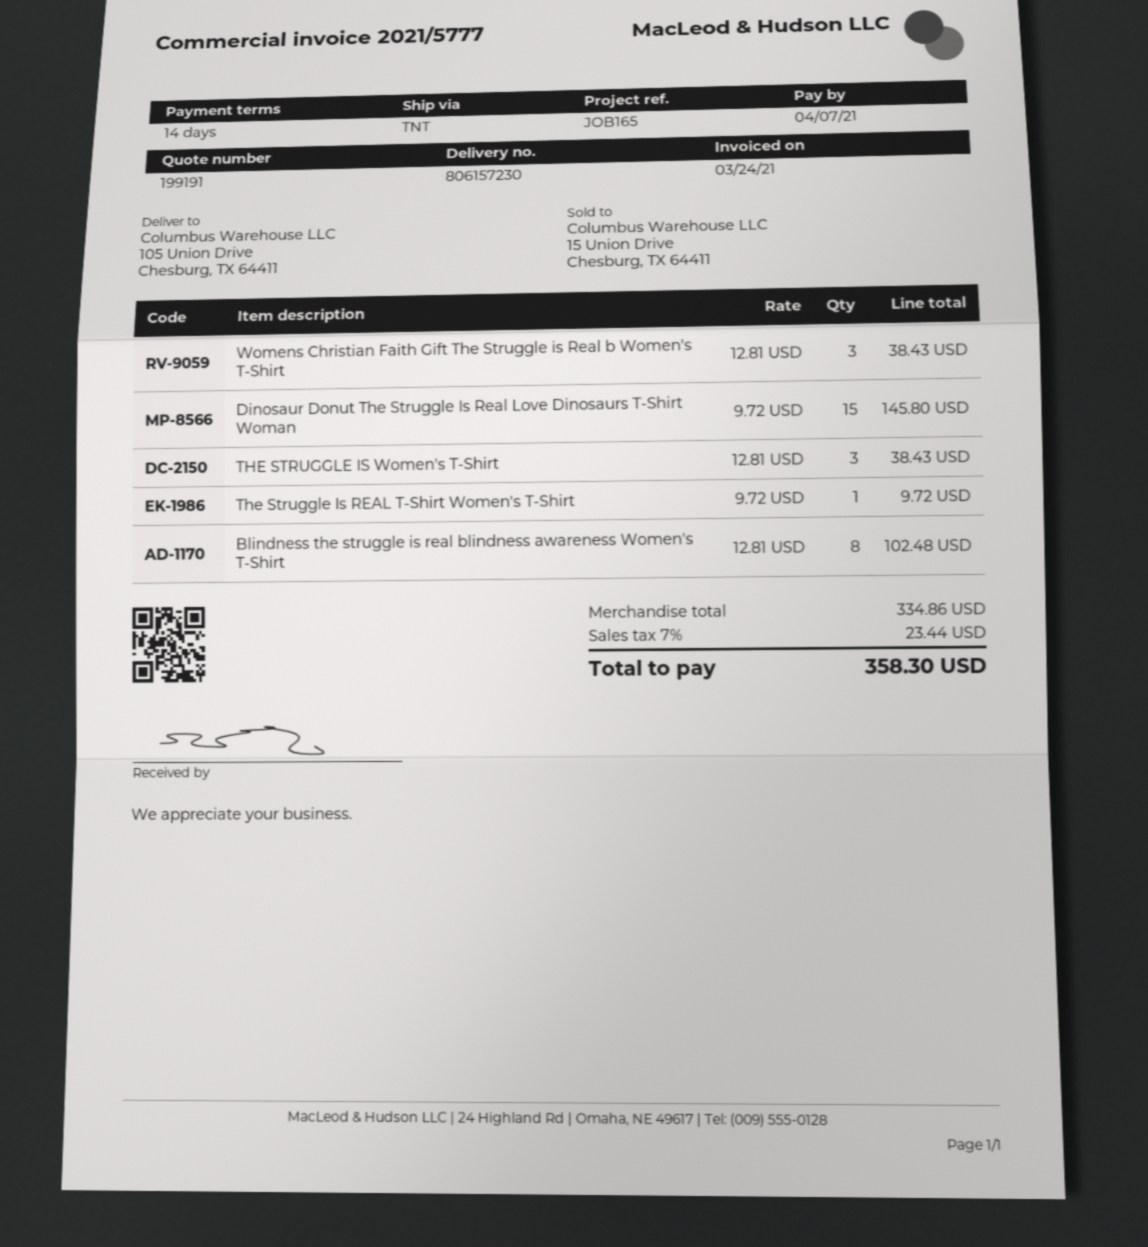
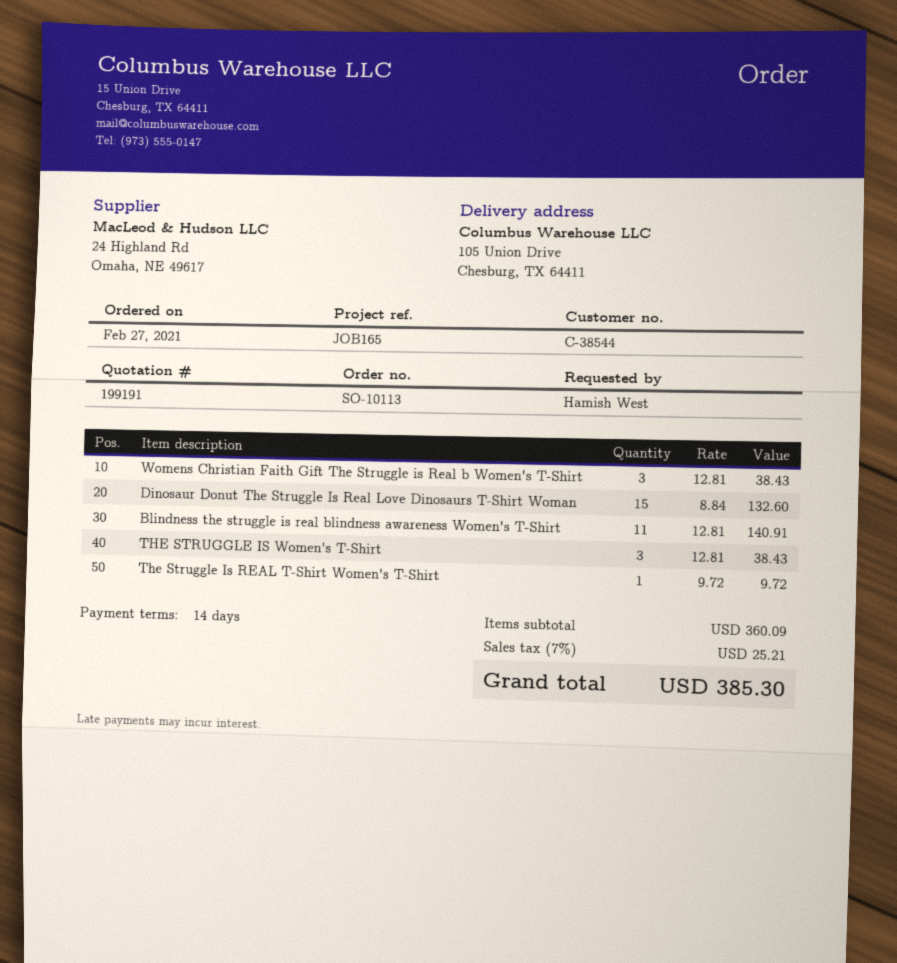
Dinosaur Donut The Struggle Is Real Love Dinosaurs T-Shirt Woman: 15 x 9.72 = 145.80 -> 15 x 8.84 = 132.60
Blindness the struggle is real blindness awareness Women's T-Shirt: 8 x 12.81 = 102.48 -> 11 x 12.81 = 140.91
subtotal: 334.86 -> 360.09
tax: 7% = 23.44 -> 7% = 25.21
total: 358.30 -> 385.30

